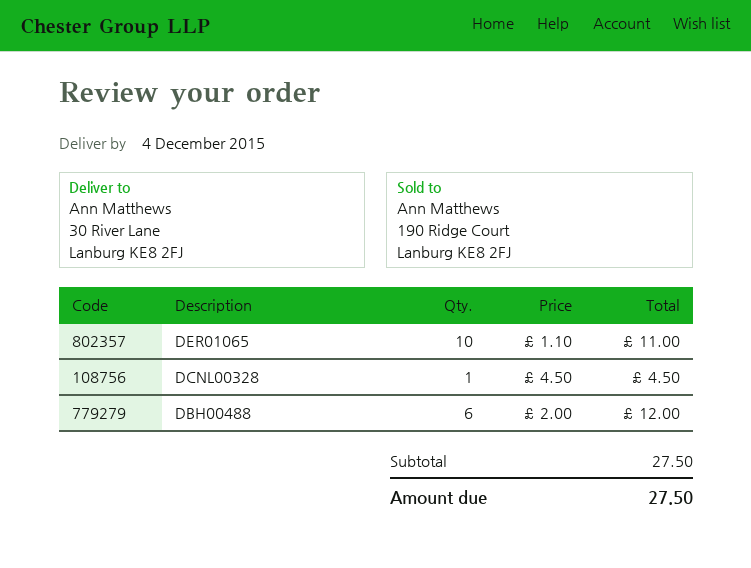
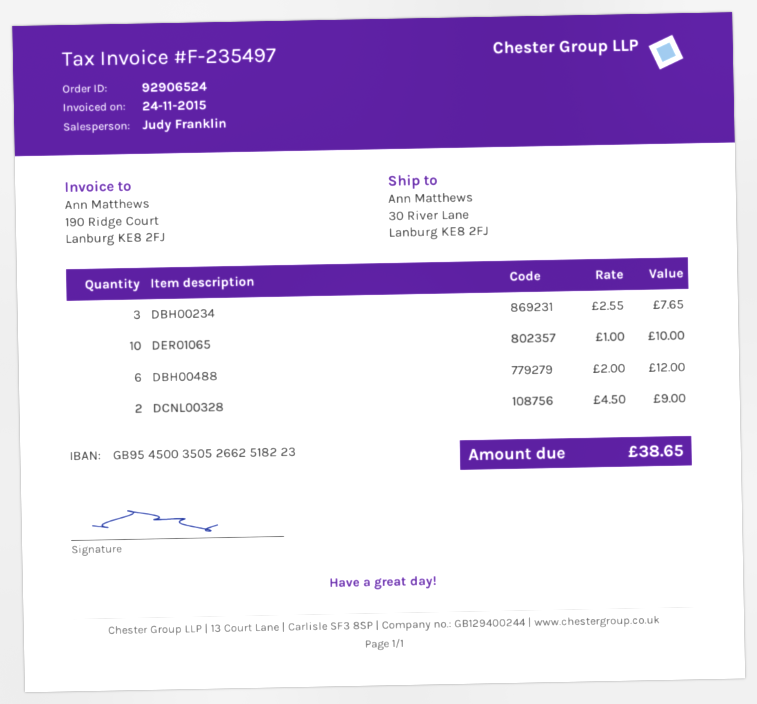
DER01065: 10 x 1.10 = 11.00 -> 10 x 1.00 = 10.00
DCNL00328: 1 x 4.50 = 4.50 -> 2 x 4.50 = 9.00
DBH00234: none -> 3 x 2.55 = 7.65
total: 27.50 -> 38.65

